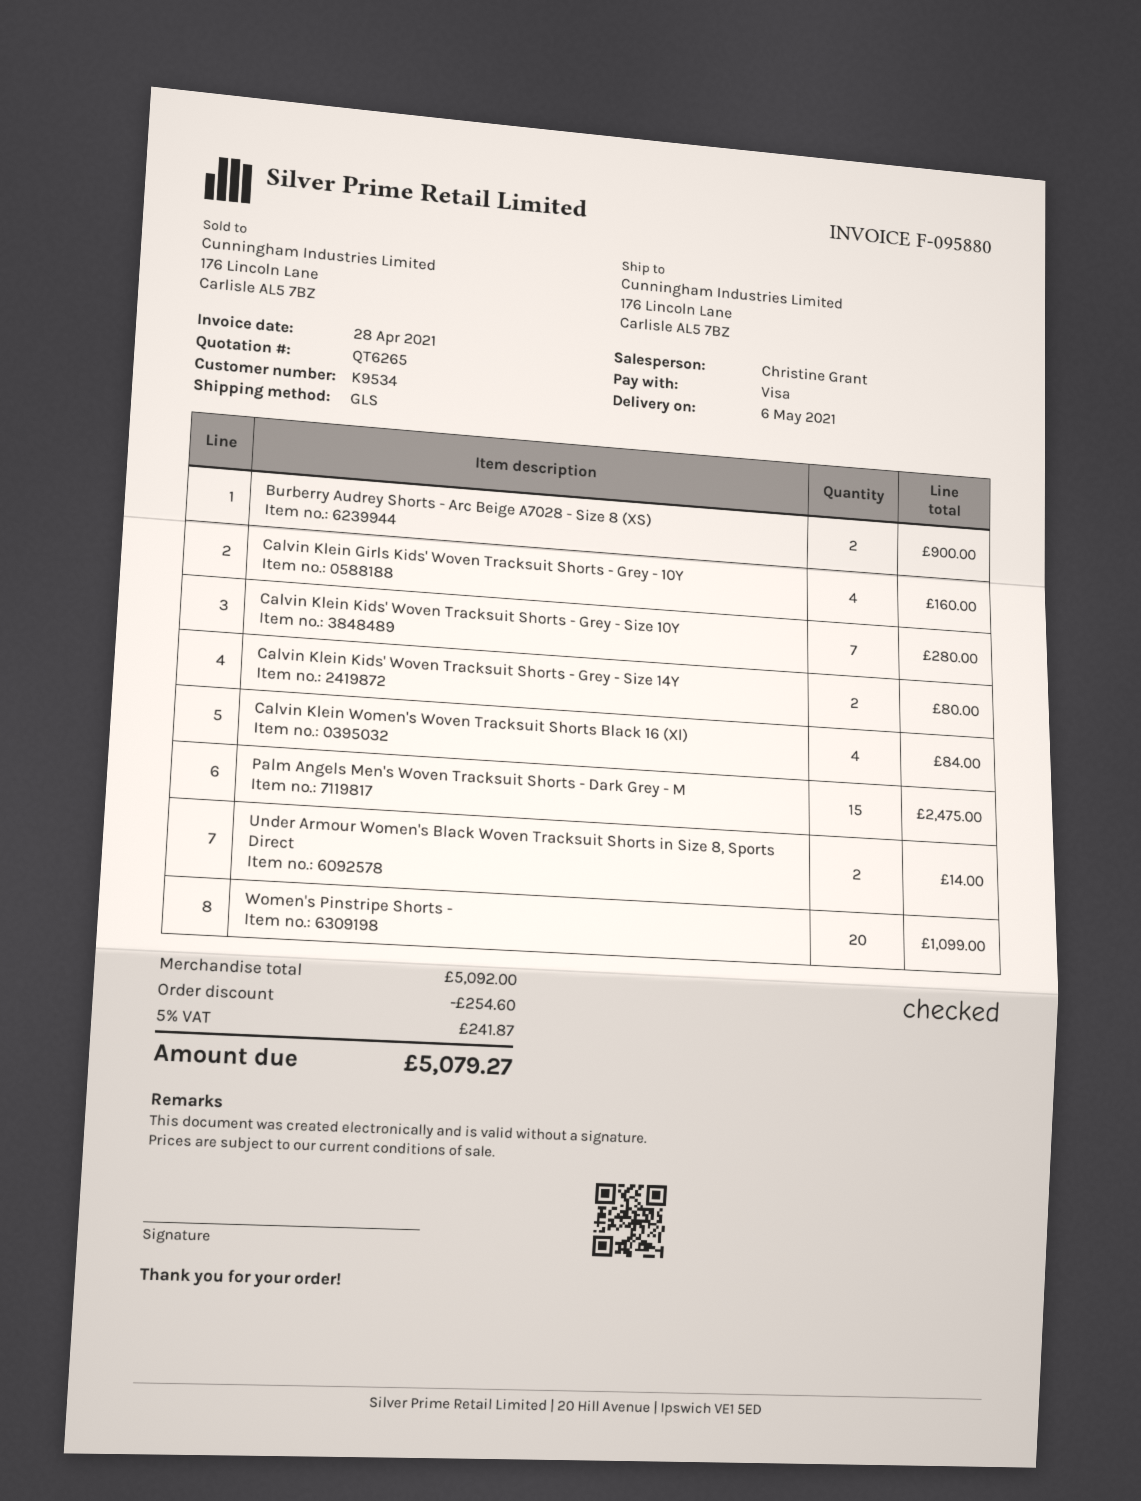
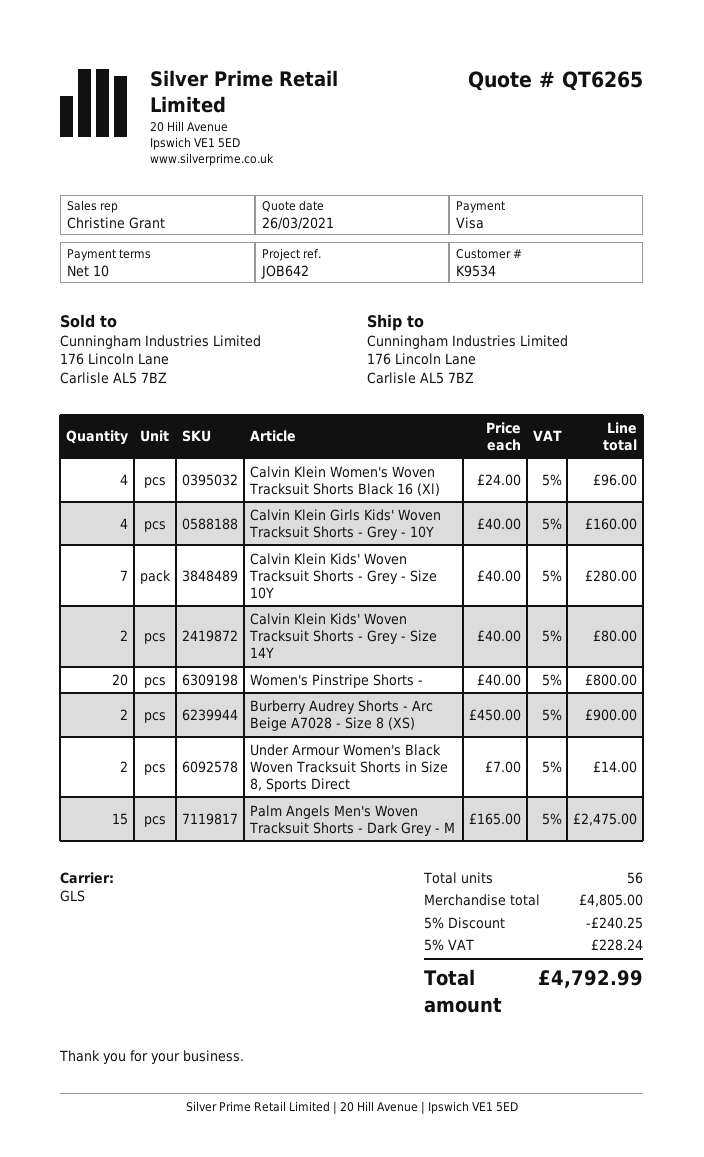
Calvin Klein Women's Woven Tracksuit Shorts Black 16 (Xl): 4 for 84.00 -> 4 for 96.00
Women's Pinstripe Shorts -: 20 for 1099.00 -> 20 for 800.00
subtotal: 5092.00 -> 4805.00
discount: 254.60 -> 240.25
tax: 5% = 241.87 -> 5% = 228.24
total: 5079.27 -> 4792.99

